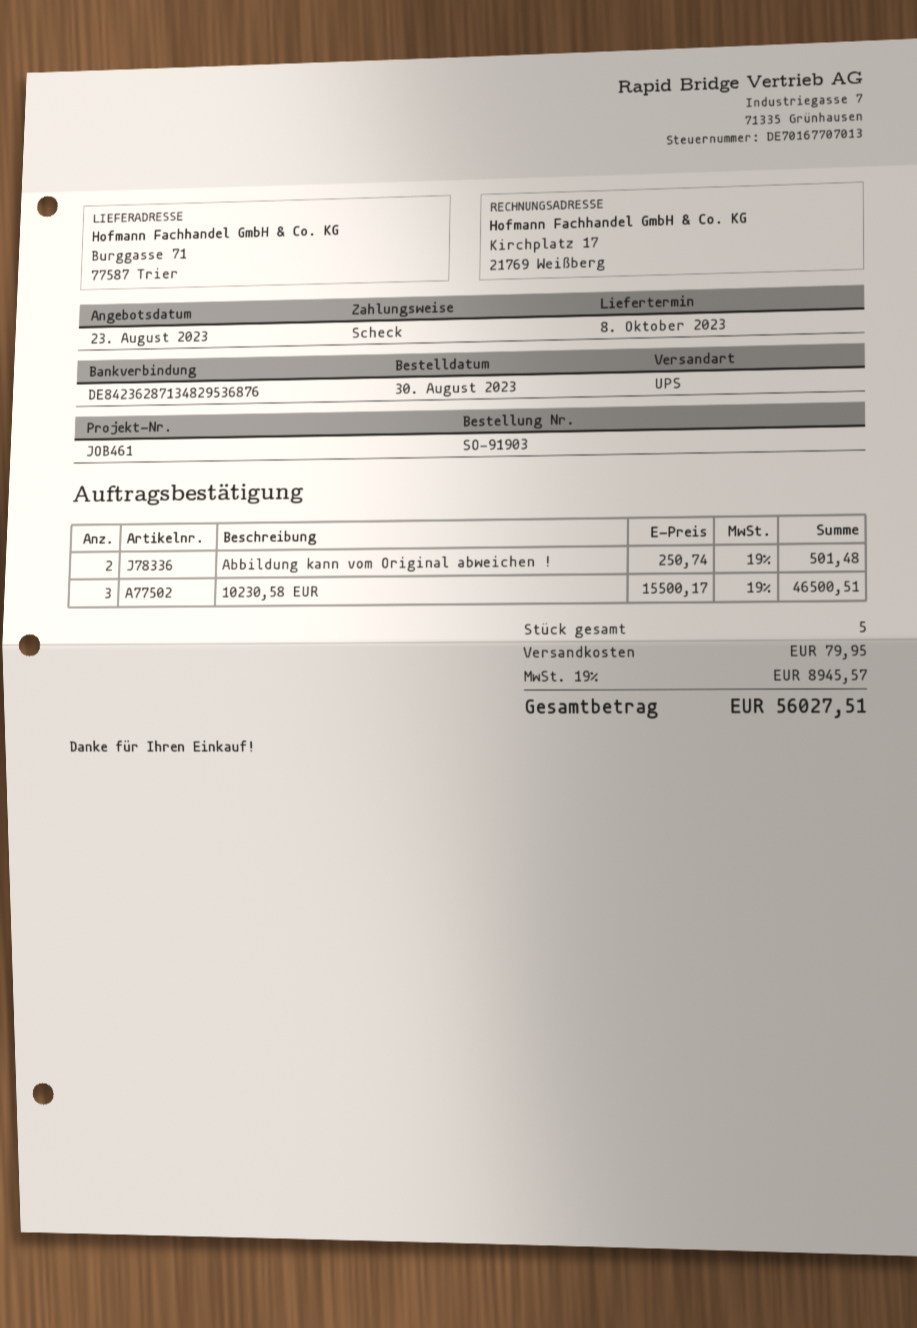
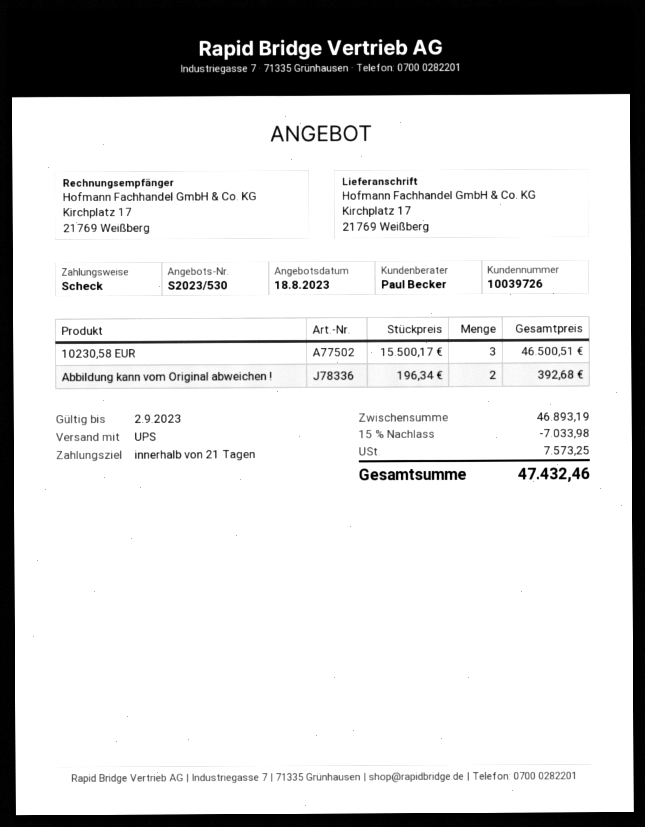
quote date: 2023-08-23 -> 2023-08-18
ship to: Burggasse 71, 77587 Trier -> Kirchplatz 17, 21769 Weißberg
Abbildung kann vom Original abweichen !: 2 x 250.74 = 501.48 -> 2 x 196.34 = 392.68
discount: none -> 15% = 7033.98
shipping: 79.95 -> none
tax: 8945.57 -> 7573.25
total: 56027.51 -> 47432.46

